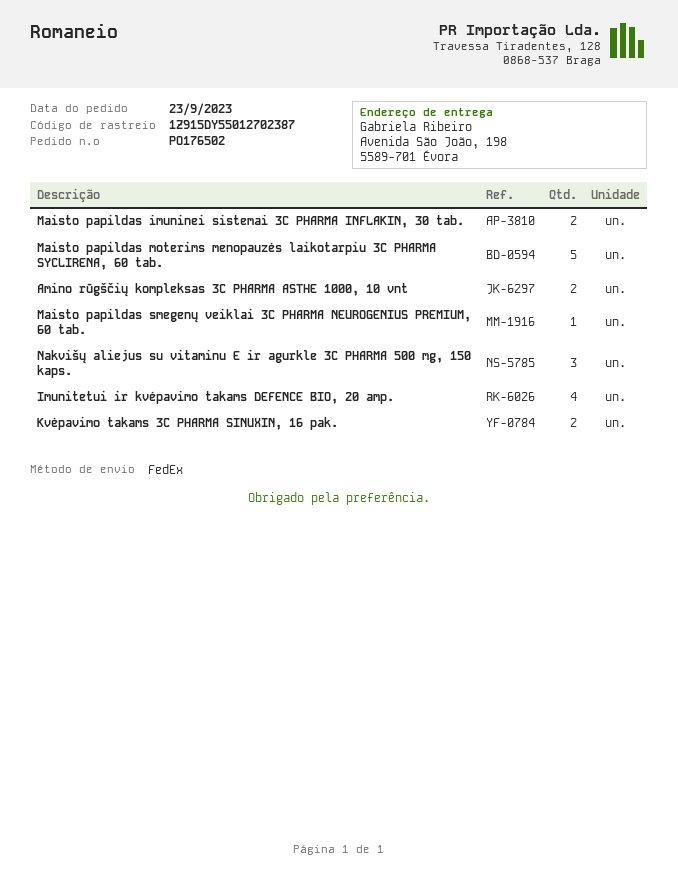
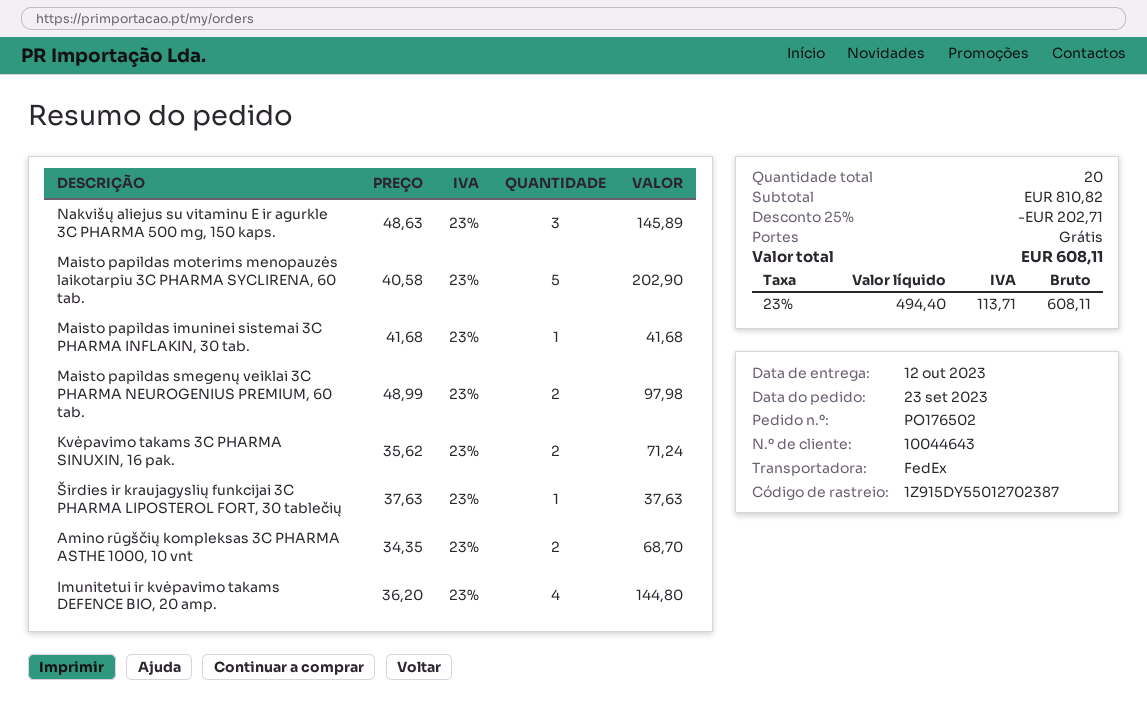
Maisto papildas imuninei sistemai 3C PHARMA INFLAKIN, 30 tab.: 2 -> 1
Maisto papildas smegenų veiklai 3C PHARMA NEUROGENIUS PREMIUM, 60 tab.: 1 -> 2
Širdies ir kraujagyslių funkcijai 3C PHARMA LIPOSTEROL FORT, 30 tablečių: none -> 1

